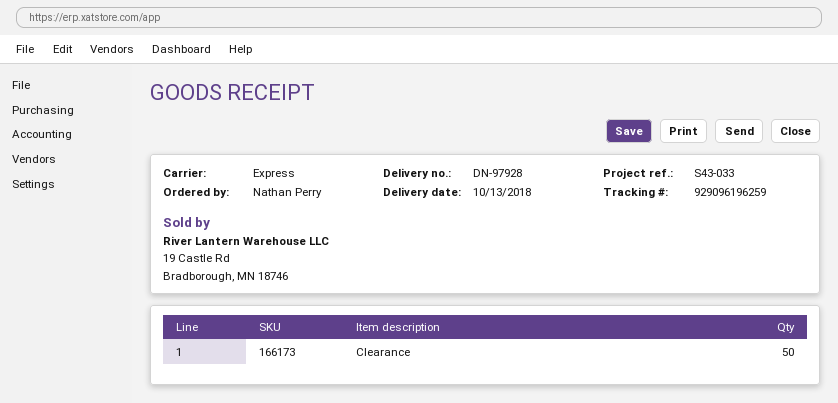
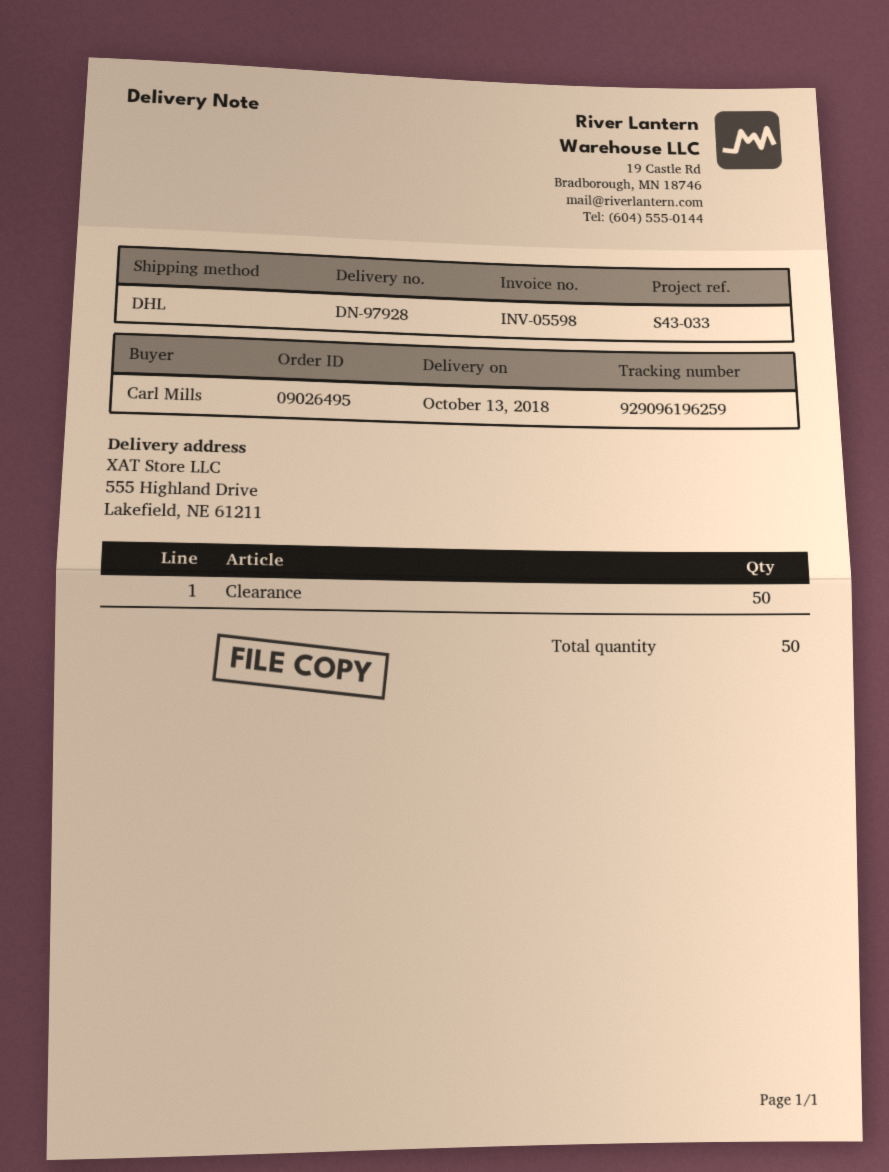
ordered by: Nathan Perry -> Carl Mills
shipping method: express -> DHL

